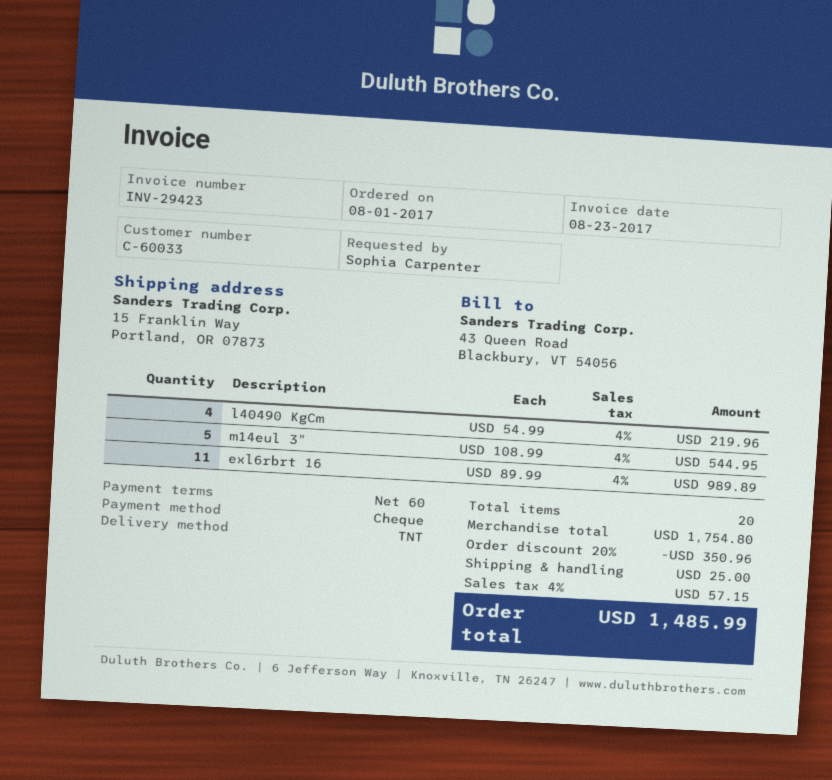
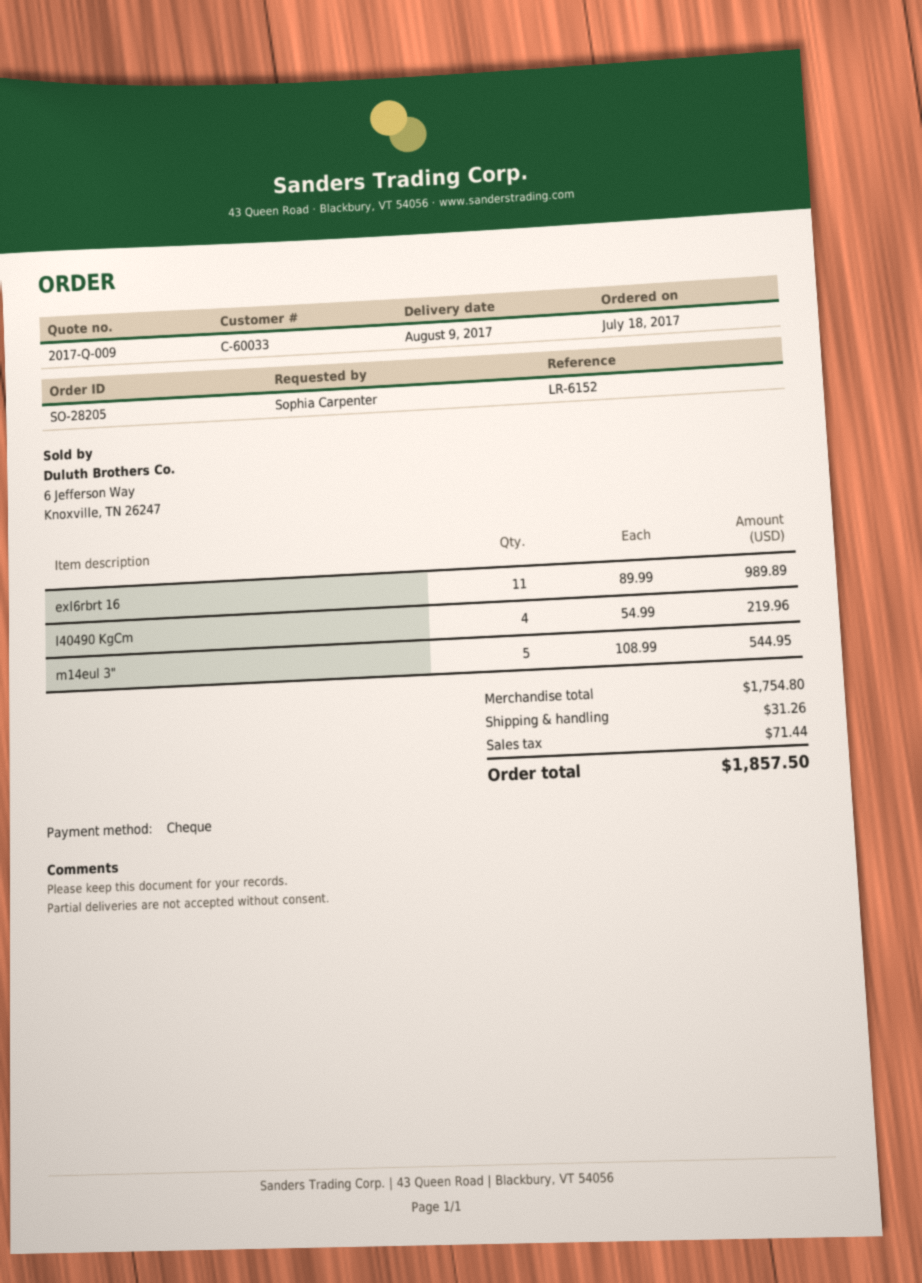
order date: 2017-08-01 -> 2017-07-18
discount: 20% = 350.96 -> none
shipping: 25.00 -> 31.26
tax: 57.15 -> 71.44
total: 1485.99 -> 1857.50

